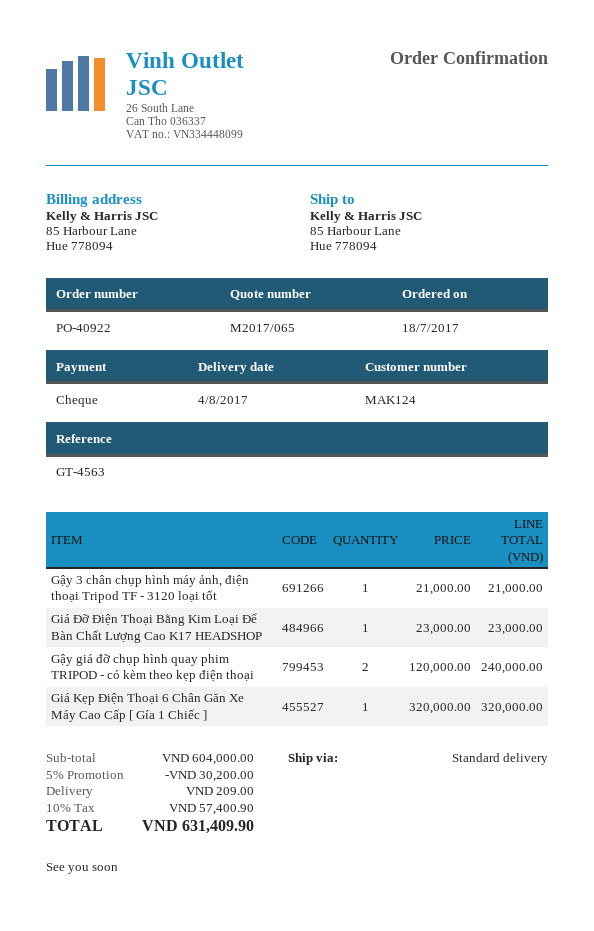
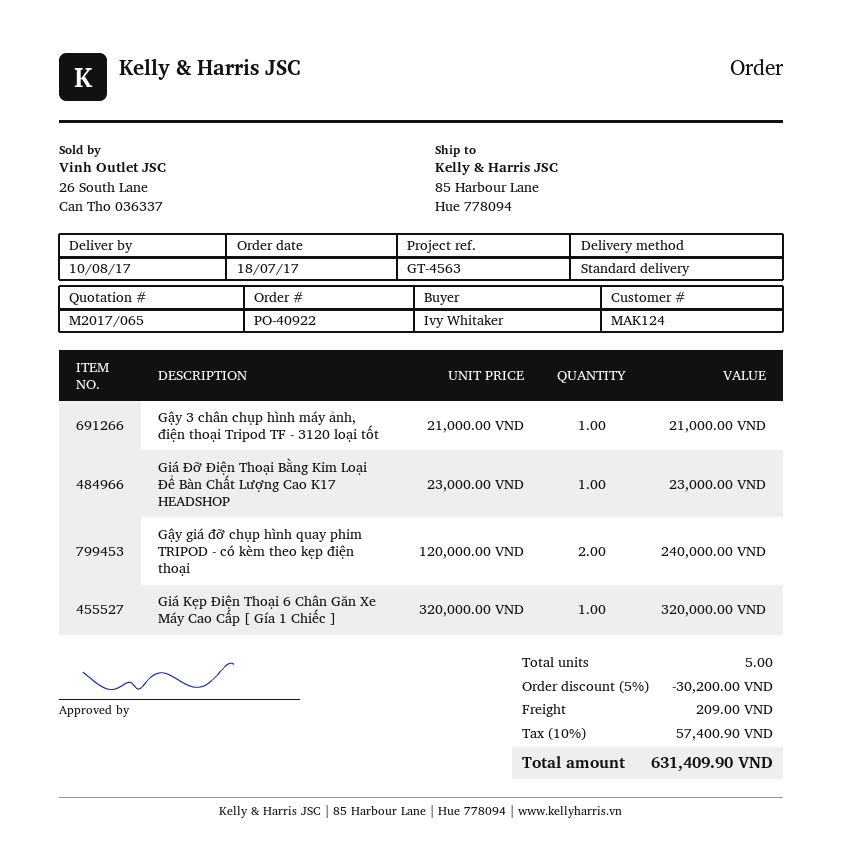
delivery date: 2017-08-04 -> 2017-08-10

